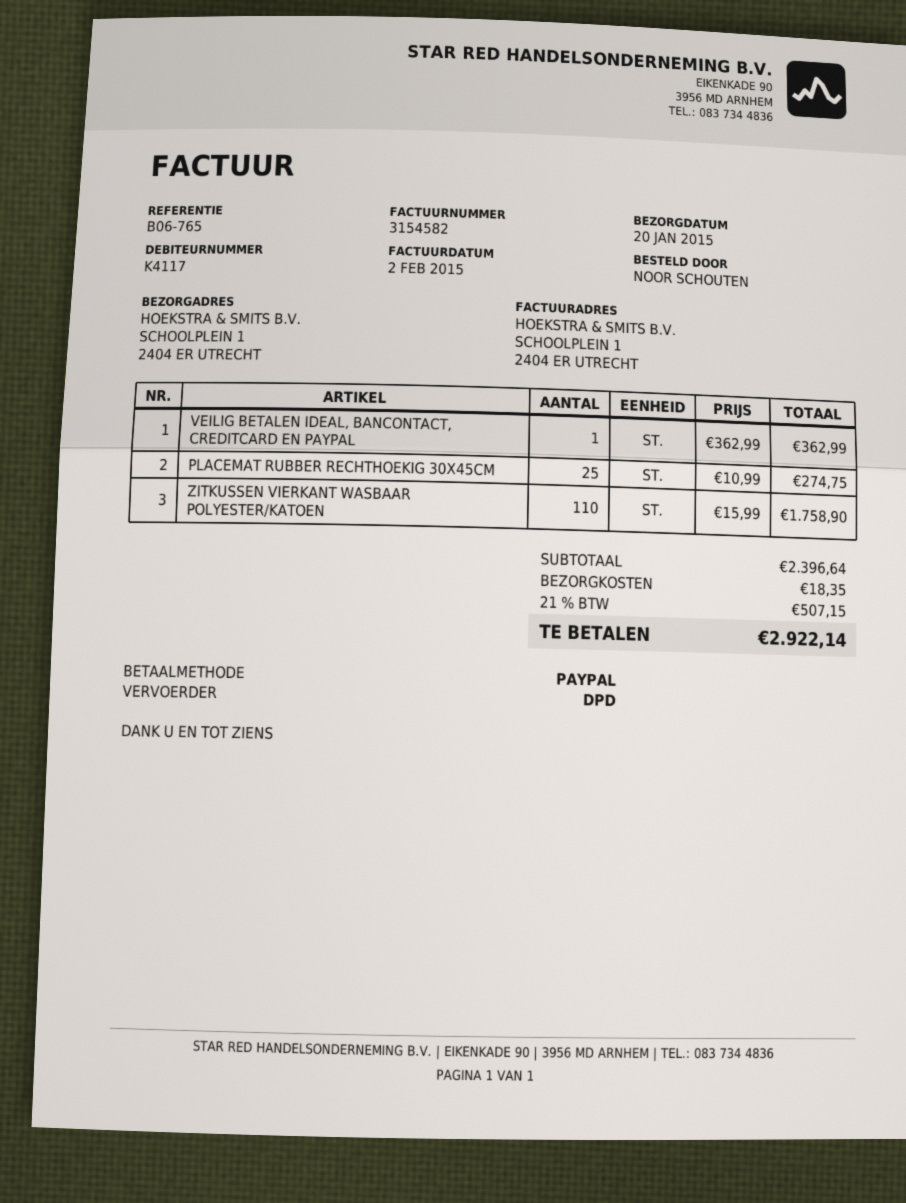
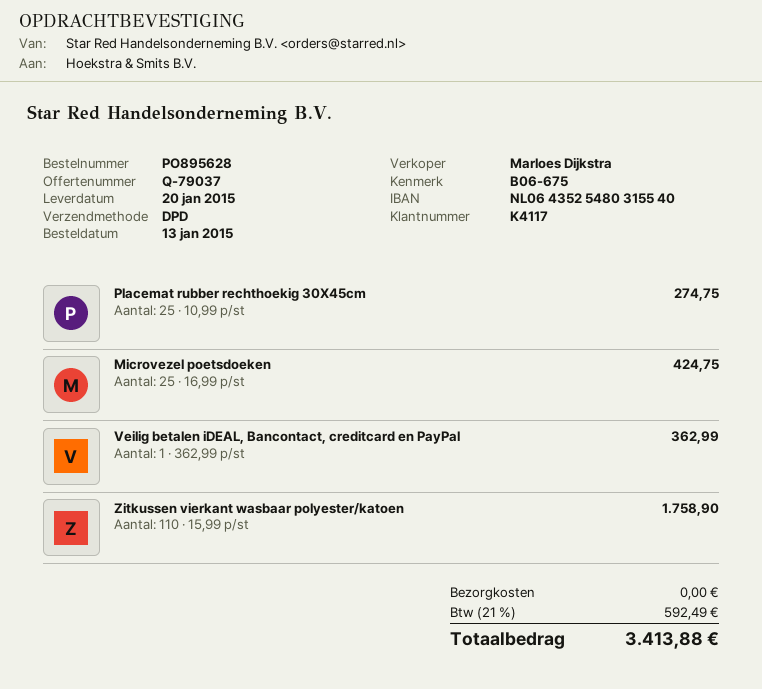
reference: B06-765 -> B06-675
Microvezel poetsdoeken: none -> 25 x 16.99 = 424.75
shipping: 18.35 -> 0.00
tax: 21% = 507.15 -> 21% = 592.49
total: 2922.14 -> 3413.88

